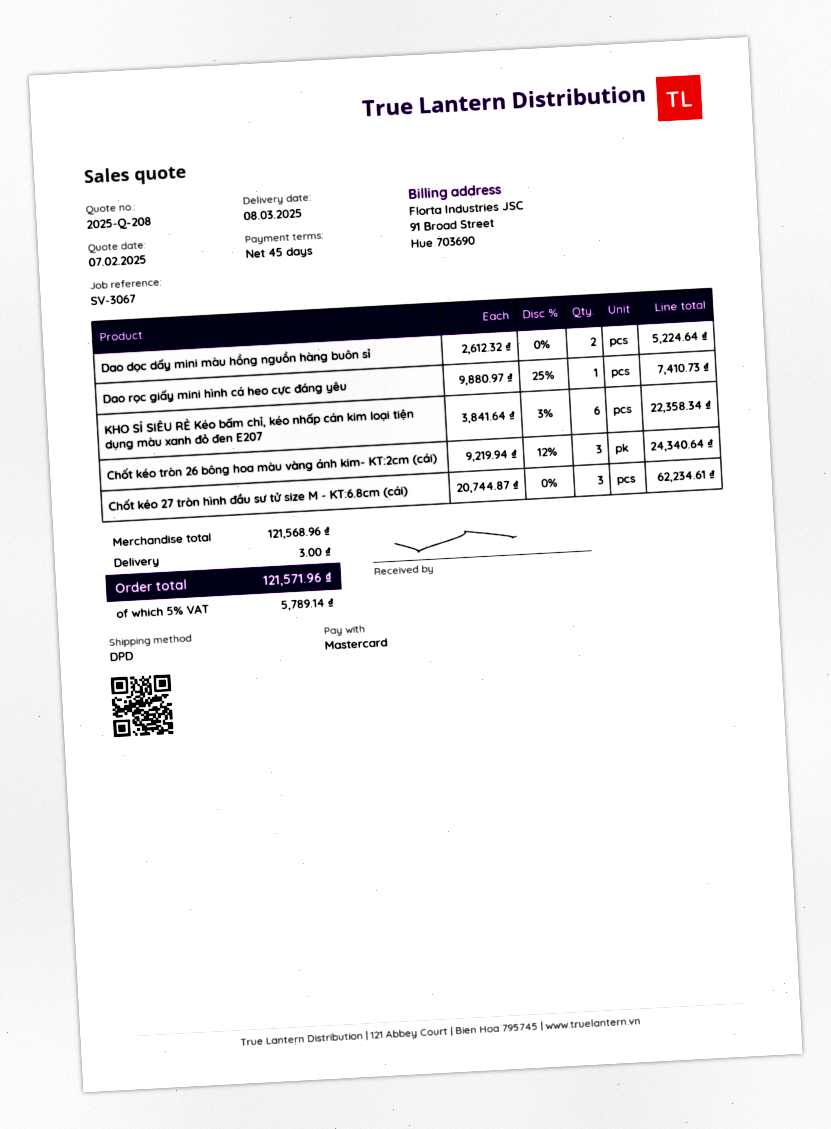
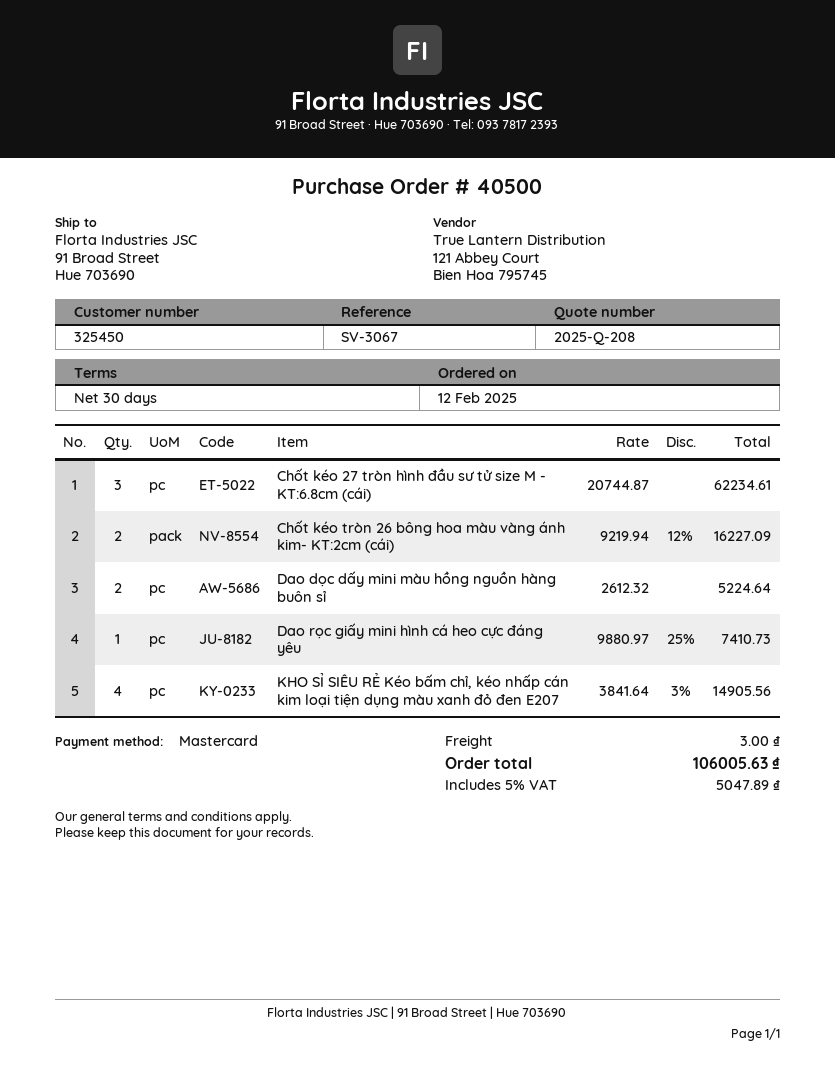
payment terms: 45 days -> 30 days
KHO SỈ SIÊU RẺ Kéo bấm chỉ, kéo nhấp cán kim loại tiện dụng màu xanh đỏ đen E207: 6 x 3841.64 - 3% = 22358.34 -> 4 x 3841.64 - 3% = 14905.56
Chốt kéo tròn 26 bông hoa màu vàng ánh kim- KT:2cm (cái): 3 x 9219.94 - 12% = 24340.64 -> 2 x 9219.94 - 12% = 16227.09
tax: 5% = 5789.14 -> 5% = 5047.89
total: 121571.96 -> 106005.63

